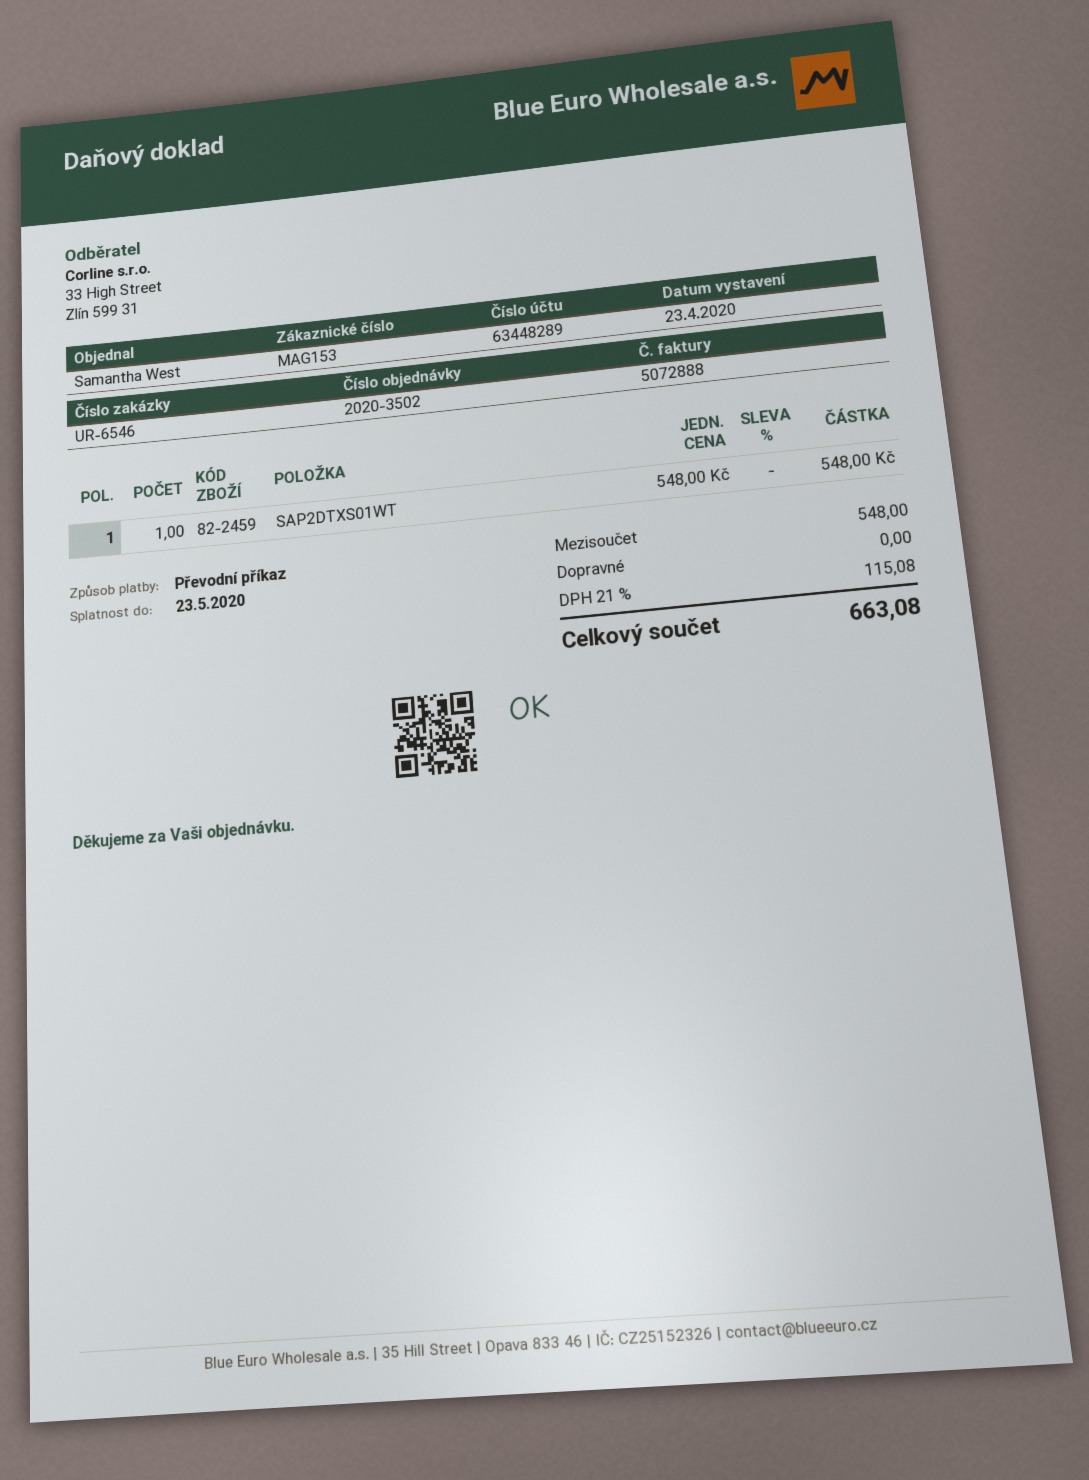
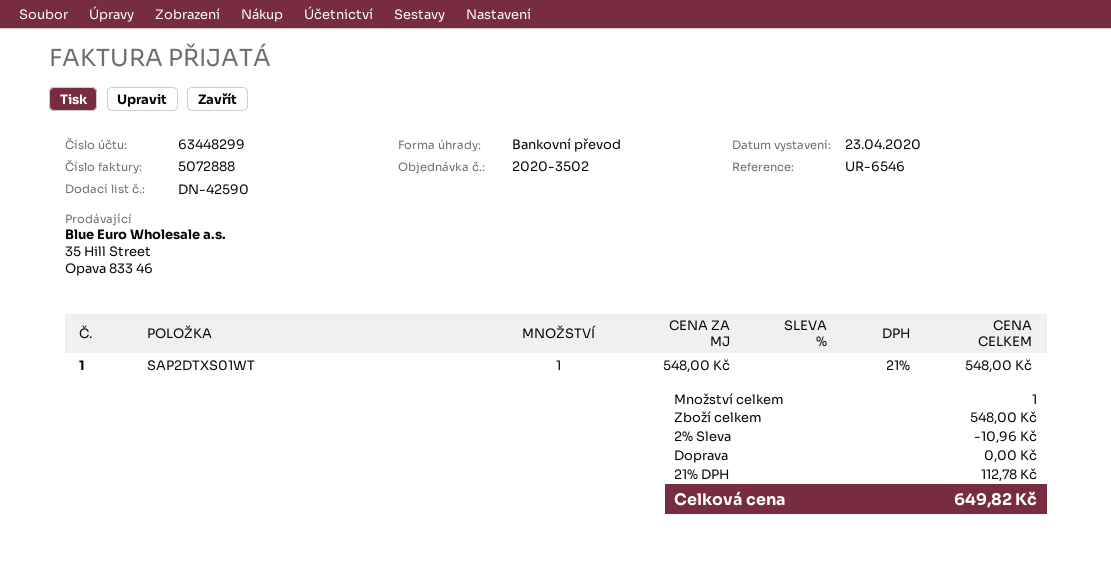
bank account: 63448289 -> 63448299
discount: none -> 2% = 10.96
tax: 21% = 115.08 -> 21% = 112.78
total: 663.08 -> 649.82

